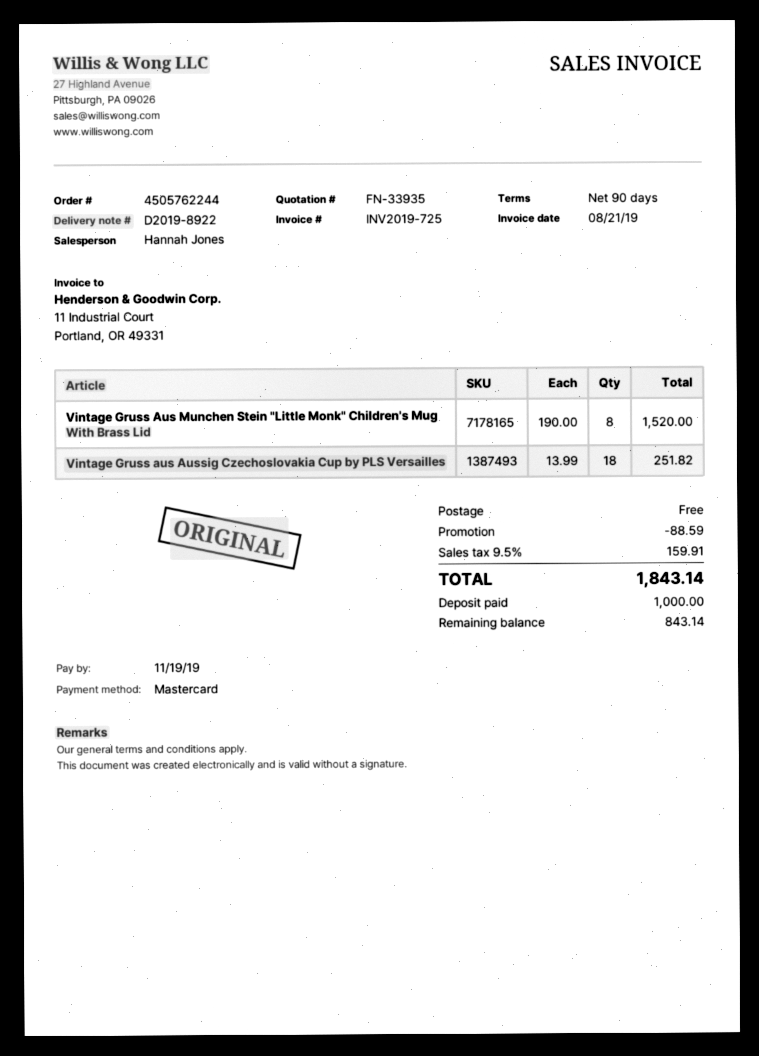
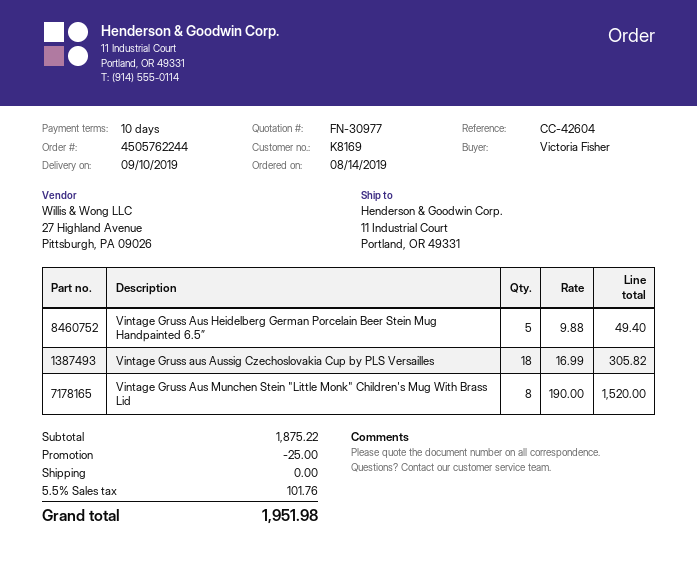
quote number: FN-33935 -> FN-30977
payment terms: 90 days -> 10 days
Vintage Gruss aus Aussig Czechoslovakia Cup by PLS Versailles: 18 x 13.99 = 251.82 -> 18 x 16.99 = 305.82
Vintage Gruss Aus Heidelberg German Porcelain Beer Stein Mug Handpainted 6.5”: none -> 5 x 9.88 = 49.40
discount: 88.59 -> 25.00
tax: 9.5% = 159.91 -> 5.5% = 101.76
total: 1843.14 -> 1951.98

